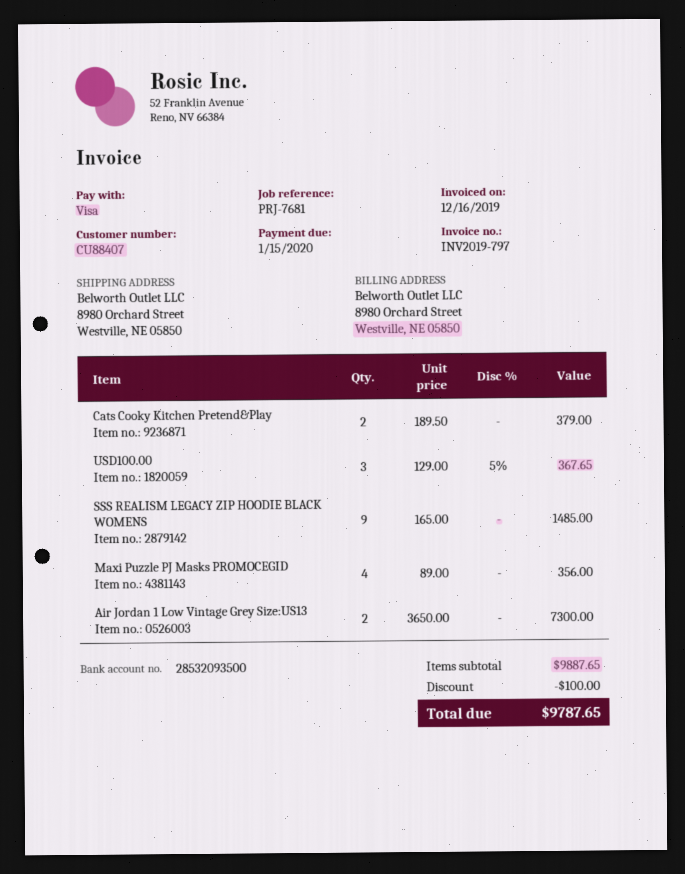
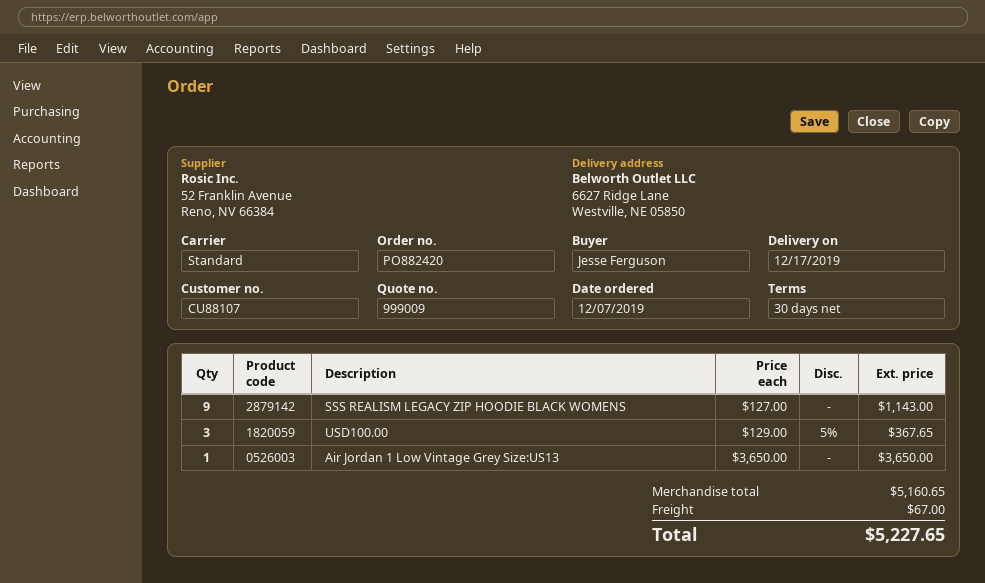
customer number: CU88407 -> CU88107
ship to: 8980 Orchard Street, Westville, NE 05850 -> 6627 Ridge Lane, Westville, NE 05850
Cats Cooky Kitchen Pretend&Play: 2 x 189.50 = 379.00 -> none
SSS REALISM LEGACY ZIP HOODIE BLACK WOMENS: 9 x 165.00 = 1485.00 -> 9 x 127.00 = 1143.00
Maxi Puzzle PJ Masks PROMOCEGID: 4 x 89.00 = 356.00 -> none
Air Jordan 1 Low Vintage Grey Size:US13: 2 x 3650.00 = 7300.00 -> 1 x 3650.00 = 3650.00
subtotal: 9887.65 -> 5160.65
discount: 100.00 -> none
shipping: none -> 67.00
total: 9787.65 -> 5227.65

